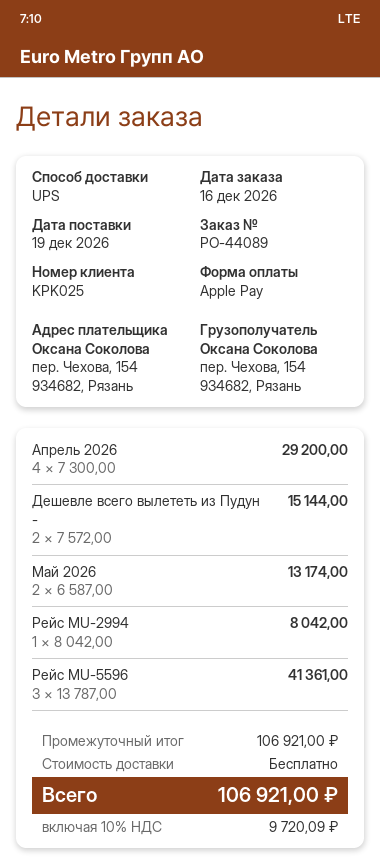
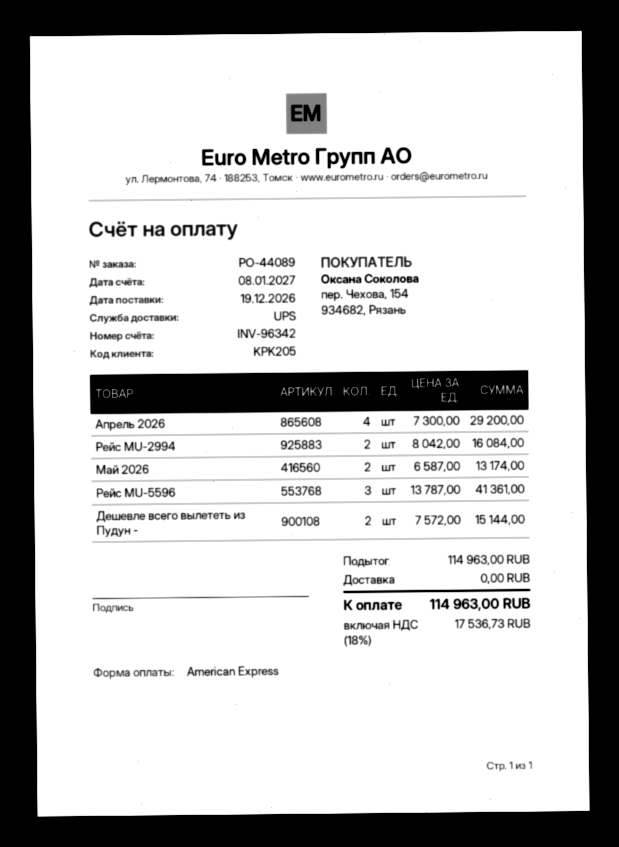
customer number: KPK025 -> KPK205
payment method: Apple Pay -> American Express
Рейс MU-2994: 1 x 8042.00 = 8042.00 -> 2 x 8042.00 = 16084.00
subtotal: 106921.00 -> 114963.00
tax: 10% = 9720.09 -> 18% = 17536.73
total: 106921.00 -> 114963.00

